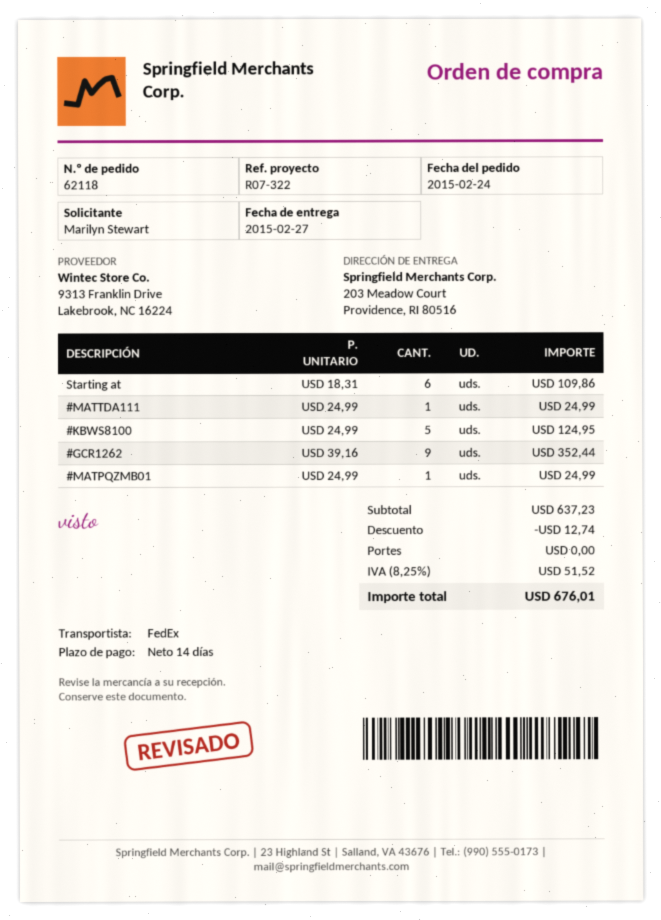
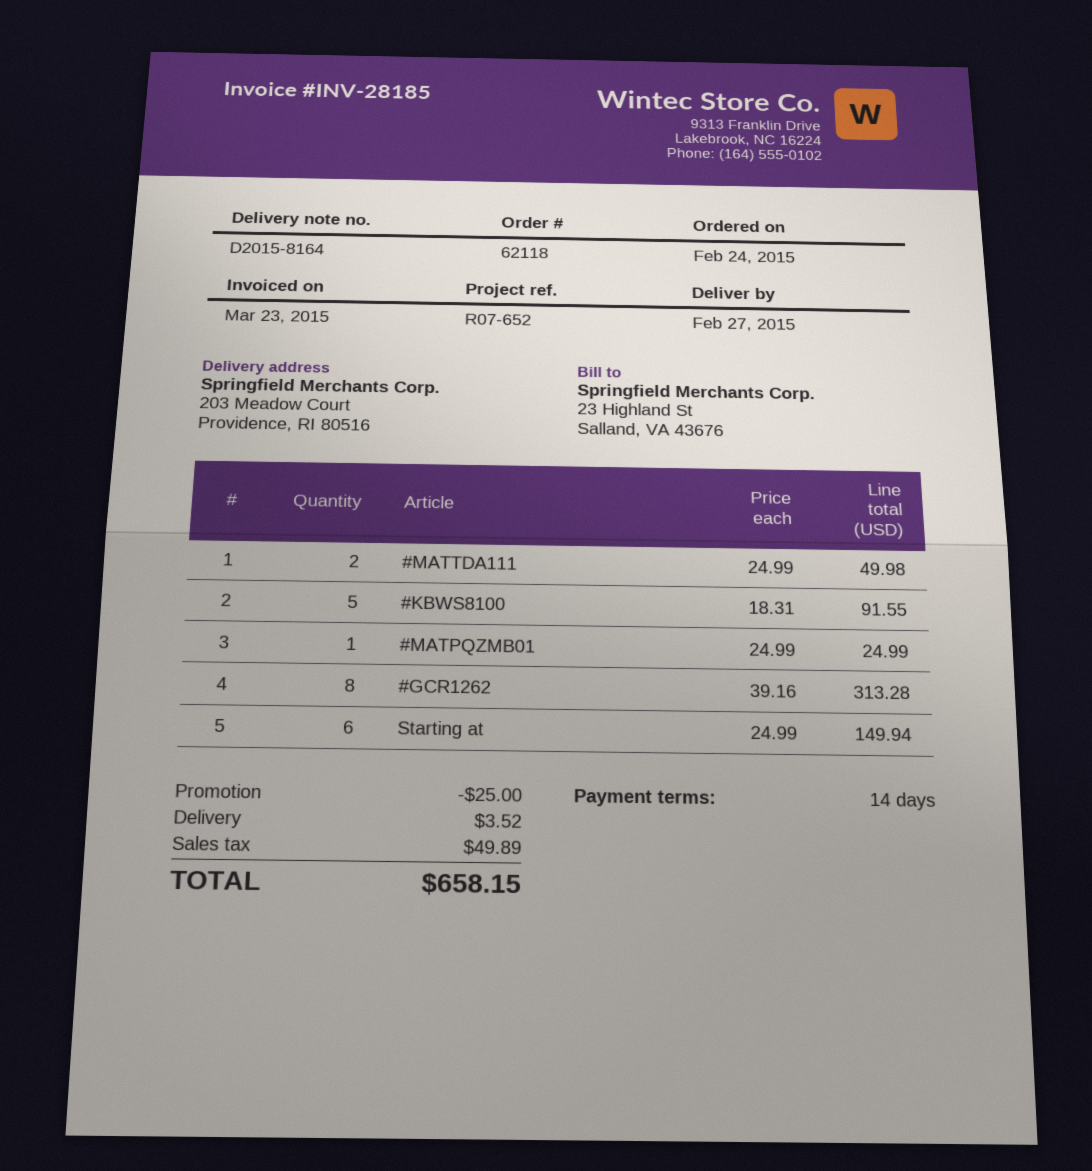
reference: R07-322 -> R07-652
Starting at: 6 x 18.31 = 109.86 -> 6 x 24.99 = 149.94
#MATTDA111: 1 x 24.99 = 24.99 -> 2 x 24.99 = 49.98
#KBWS8100: 5 x 24.99 = 124.95 -> 5 x 18.31 = 91.55
#GCR1262: 9 x 39.16 = 352.44 -> 8 x 39.16 = 313.28
discount: 12.74 -> 25.00
shipping: 0.00 -> 3.52
tax: 51.52 -> 49.89
total: 676.01 -> 658.15

